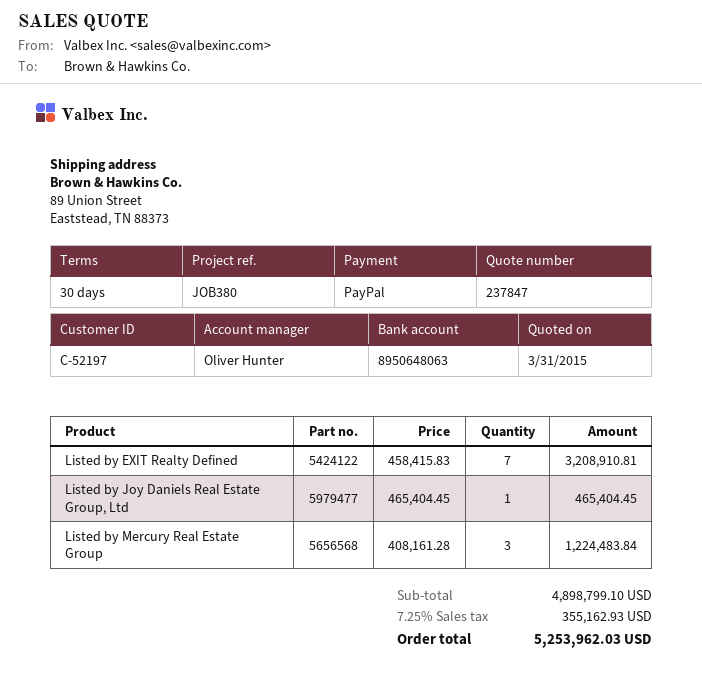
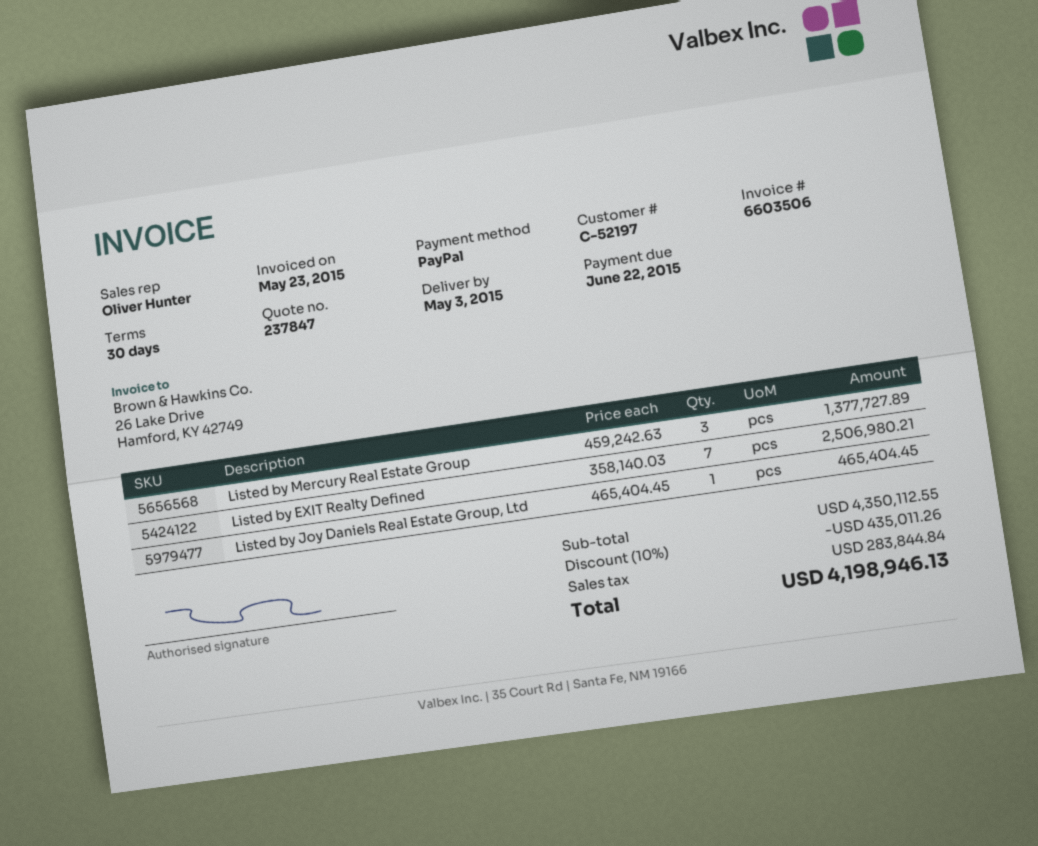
Listed by EXIT Realty Defined: 7 x 458415.83 = 3208910.81 -> 7 x 358140.03 = 2506980.21
Listed by Mercury Real Estate Group: 3 x 408161.28 = 1224483.84 -> 3 x 459242.63 = 1377727.89
subtotal: 4898799.10 -> 4350112.55
discount: none -> 10% = 435011.26
tax: 355162.93 -> 283844.84
total: 5253962.03 -> 4198946.13

